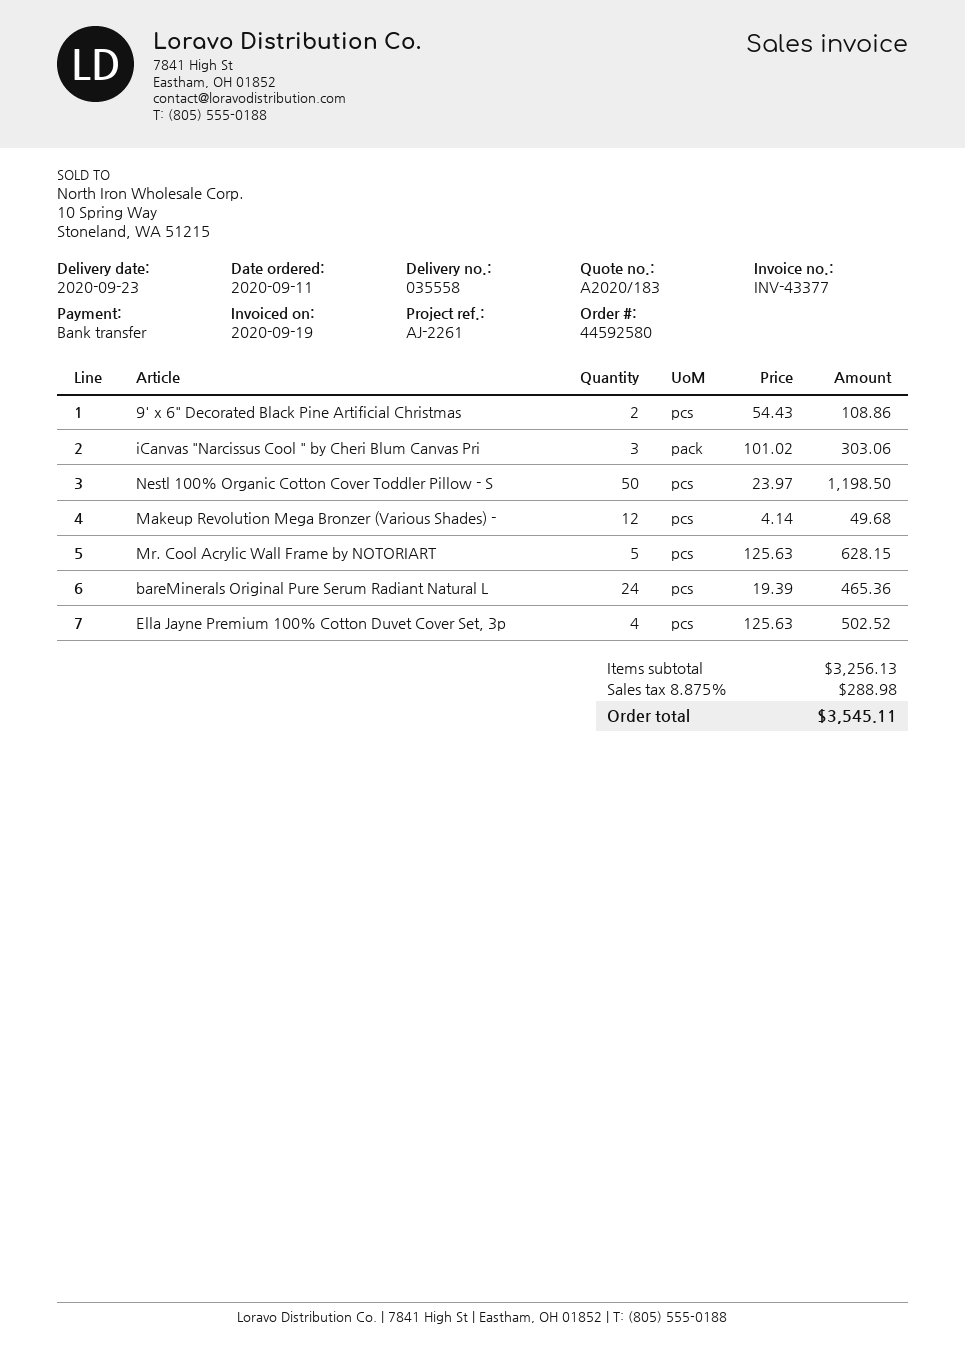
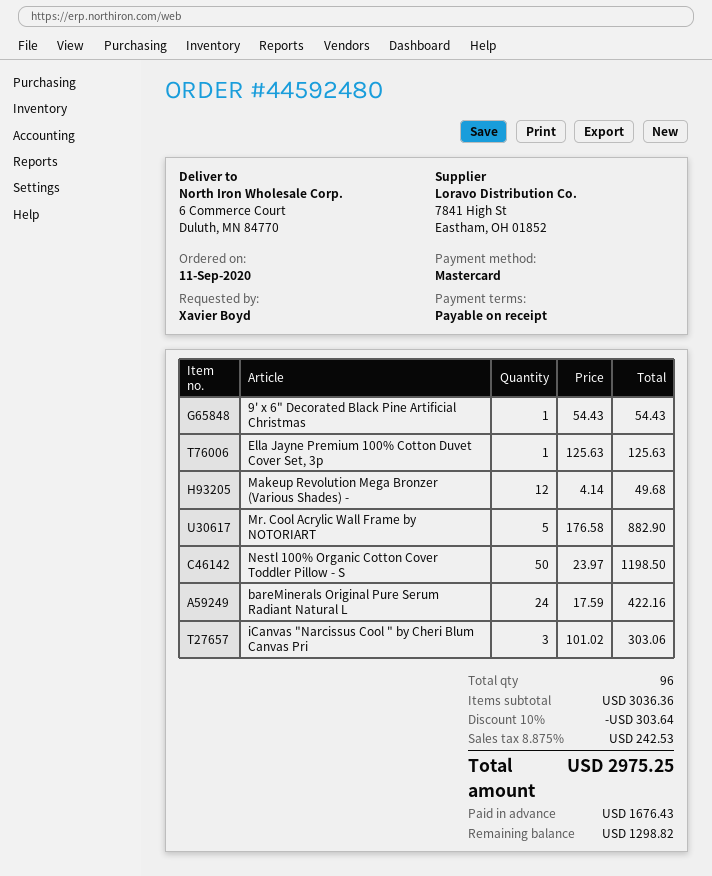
order number: 44592580 -> 44592480
payment method: bank transfer -> Mastercard
9' x 6" Decorated Black Pine Artificial Christmas: 2 x 54.43 = 108.86 -> 1 x 54.43 = 54.43
Mr. Cool Acrylic Wall Frame by NOTORIART: 5 x 125.63 = 628.15 -> 5 x 176.58 = 882.90
bareMinerals Original Pure Serum Radiant Natural L: 24 x 19.39 = 465.36 -> 24 x 17.59 = 422.16
Ella Jayne Premium 100% Cotton Duvet Cover Set, 3p: 4 x 125.63 = 502.52 -> 1 x 125.63 = 125.63
subtotal: 3256.13 -> 3036.36
discount: none -> 10% = 303.64
tax: 8.875% = 288.98 -> 8.875% = 242.53
total: 3545.11 -> 2975.25

